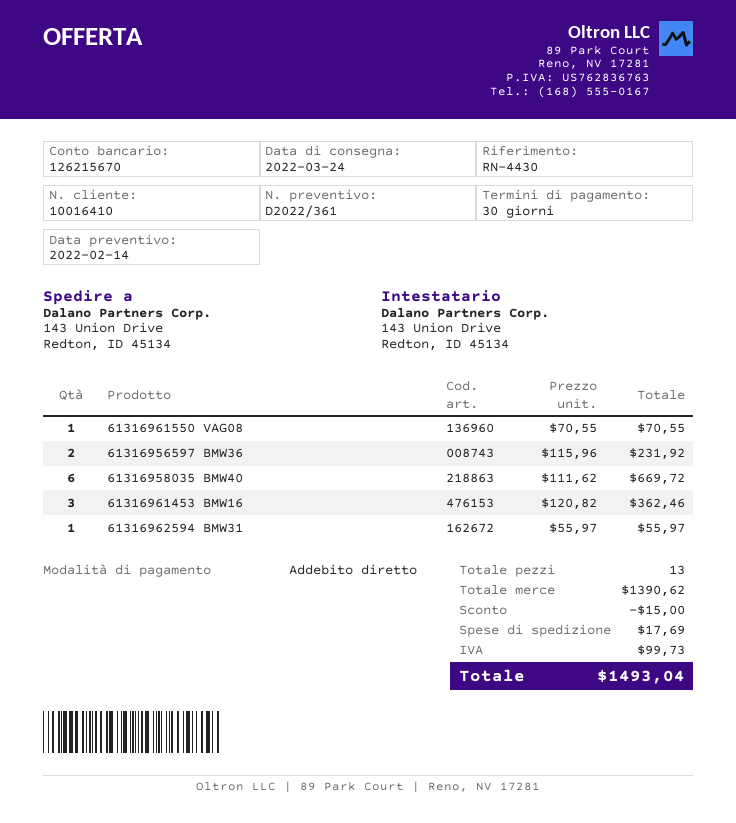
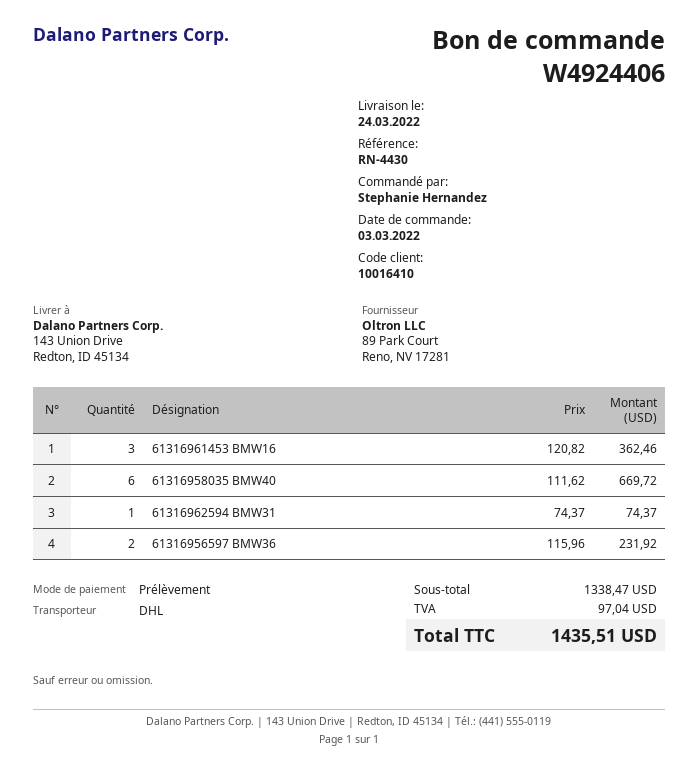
61316961550 VAG08: 1 x 70.55 = 70.55 -> none
61316962594 BMW31: 1 x 55.97 = 55.97 -> 1 x 74.37 = 74.37
subtotal: 1390.62 -> 1338.47
discount: 15.00 -> none
shipping: 17.69 -> none
tax: 99.73 -> 97.04
total: 1493.04 -> 1435.51

